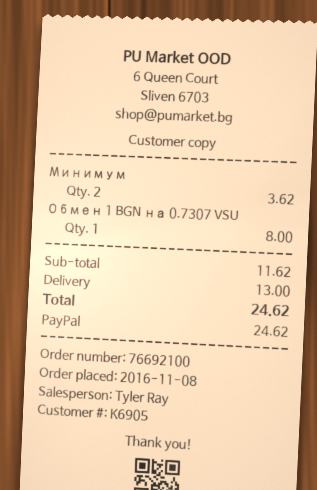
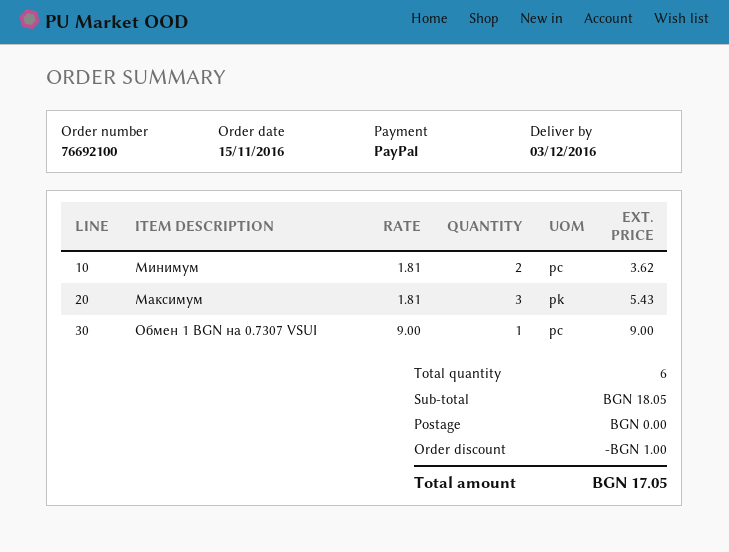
order date: 2016-11-08 -> 2016-11-15
Обмен 1 BGN на 0.7307 VSU: 1 for 8.00 -> 1 for 9.00
Максимум: none -> 3 for 5.43
subtotal: 11.62 -> 18.05
discount: none -> 1.00
shipping: 13.00 -> 0.00
total: 24.62 -> 17.05

